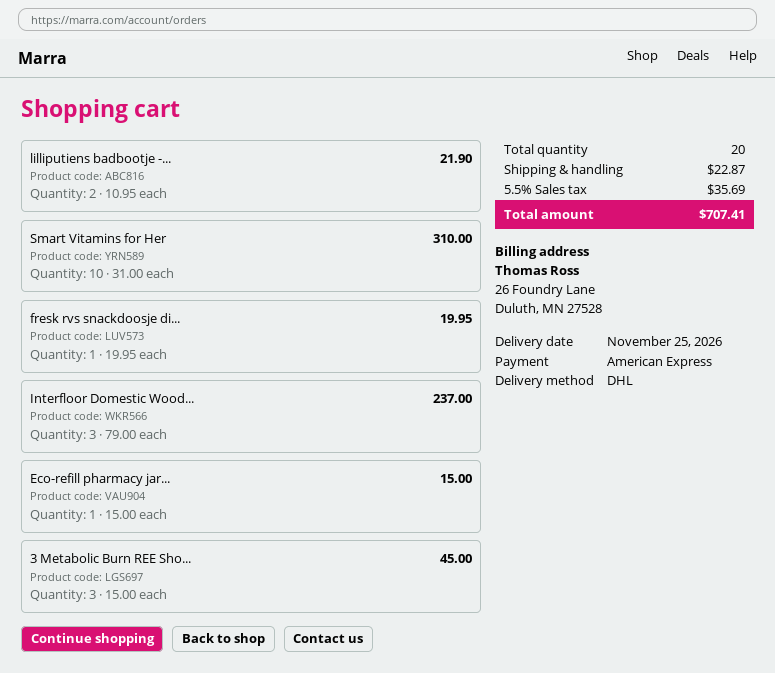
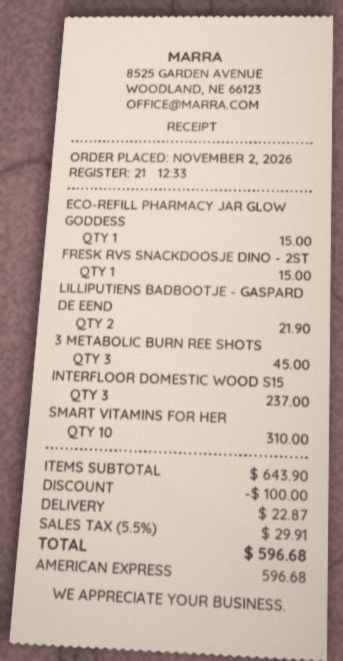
fresk rvs snackdoosje di...: 1 for 19.95 -> 1 for 15.00
discount: none -> 100.00
tax: 5.5% = 35.69 -> 5.5% = 29.91
total: 707.41 -> 596.68

